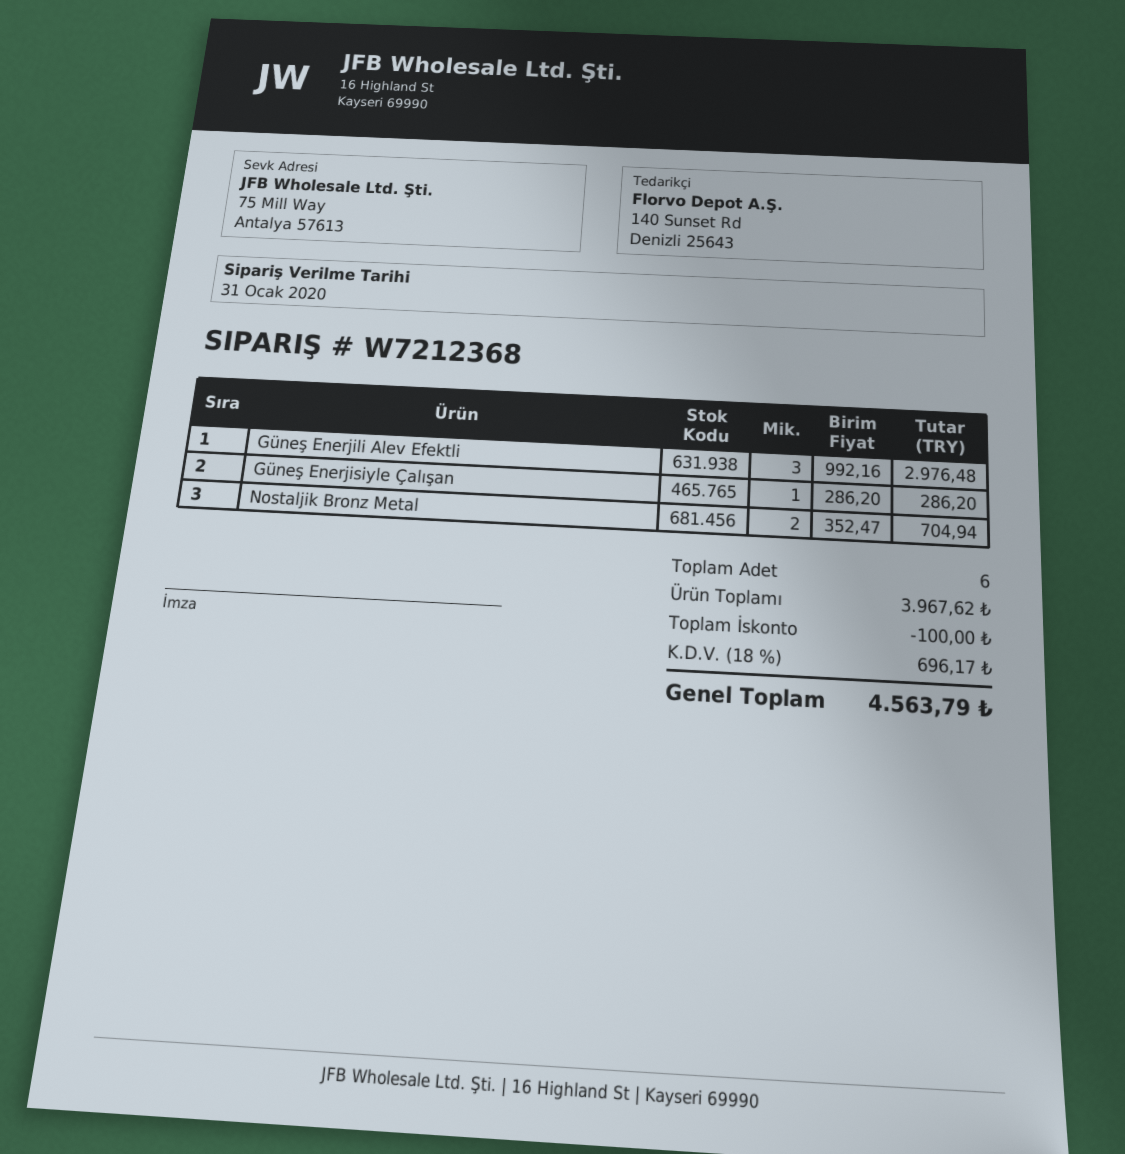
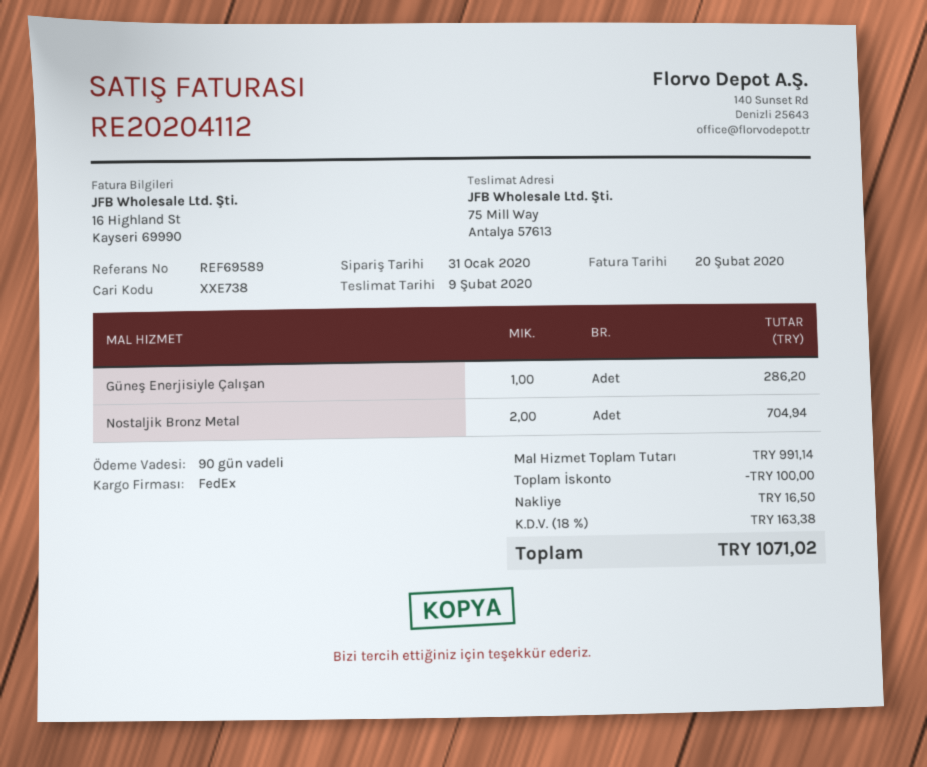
Güneş Enerjili Alev Efektli: 3 for 2976.48 -> none
subtotal: 3967.62 -> 991.14
shipping: none -> 16.50
tax: 18% = 696.17 -> 18% = 163.38
total: 4563.79 -> 1071.02

